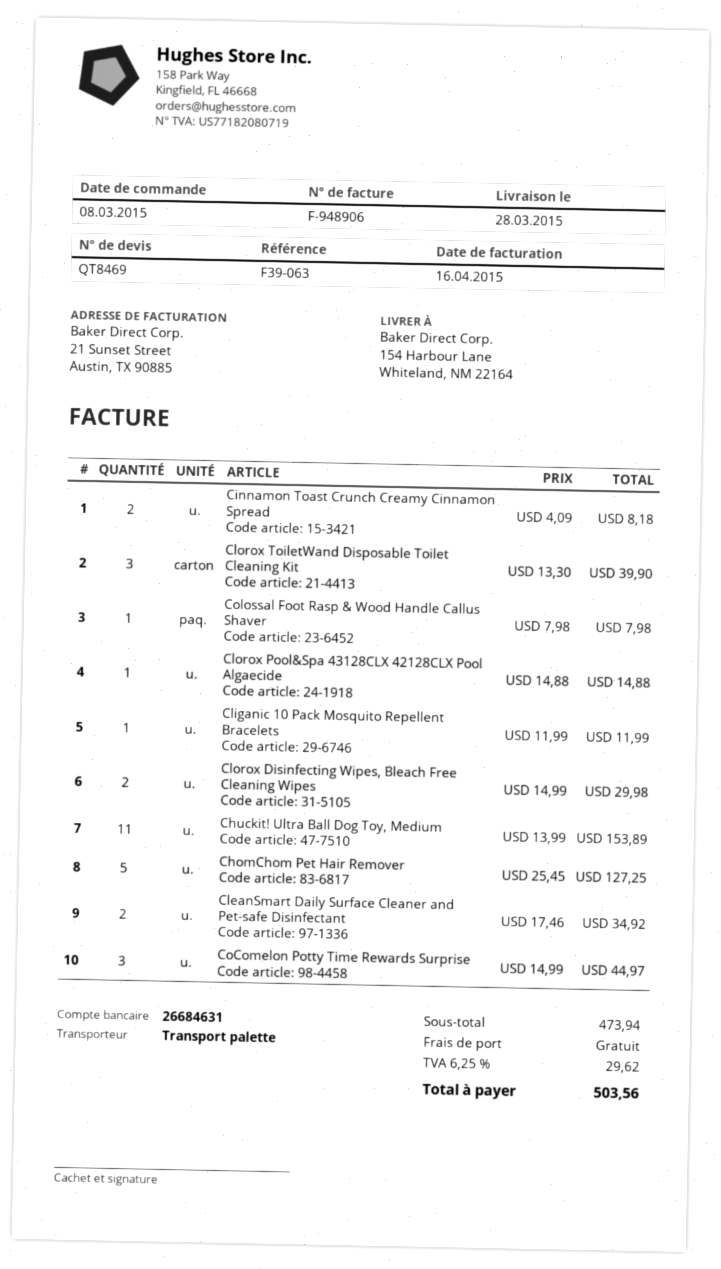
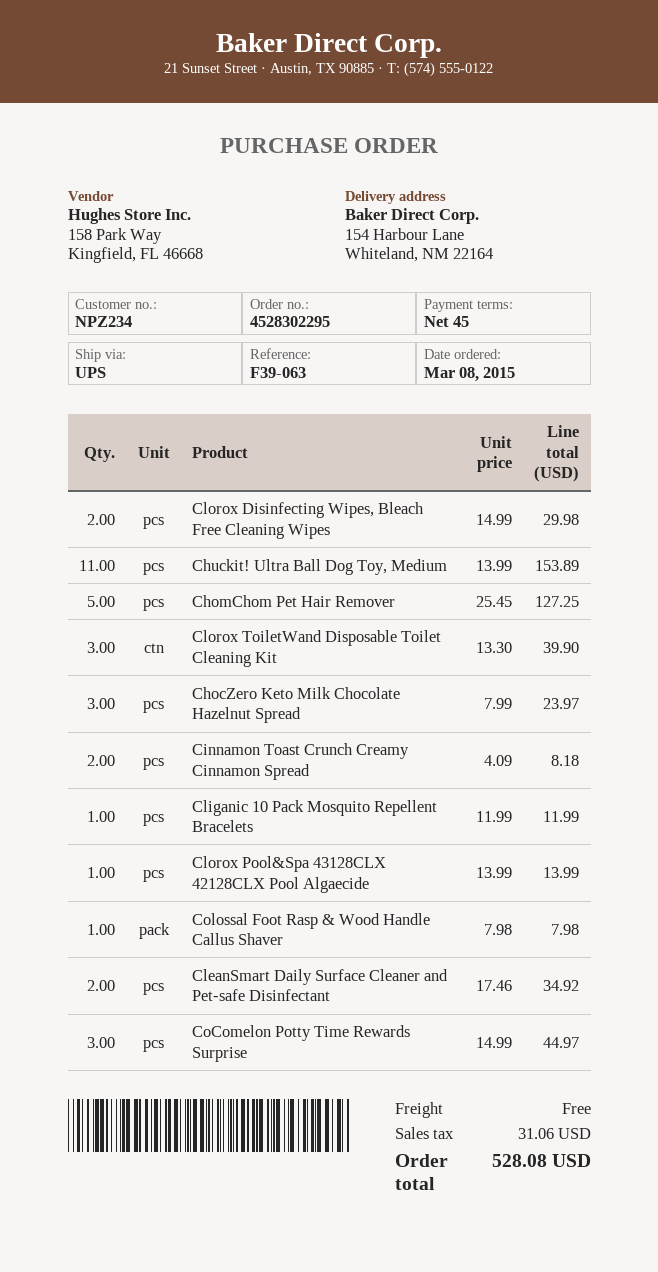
shipping method: pallet freight -> UPS
Clorox Pool&Spa 43128CLX 42128CLX Pool Algaecide: 1 x 14.88 = 14.88 -> 1 x 13.99 = 13.99
ChocZero Keto Milk Chocolate Hazelnut Spread: none -> 3 x 7.99 = 23.97
tax: 29.62 -> 31.06
total: 503.56 -> 528.08

